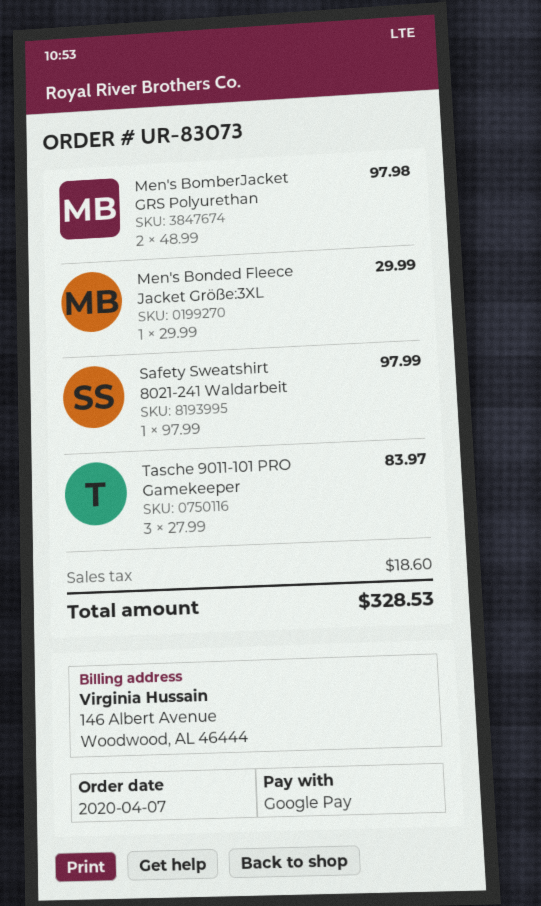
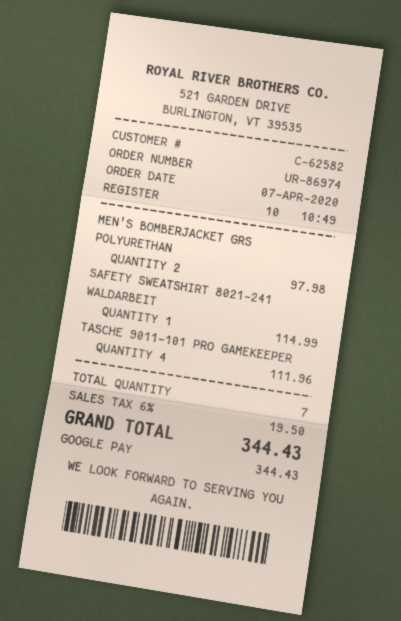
order number: UR-83073 -> UR-86974
Men's Bonded Fleece Jacket Größe:3XL: 1 for 29.99 -> none
Safety Sweatshirt 8021-241 Waldarbeit: 1 for 97.99 -> 1 for 114.99
Tasche 9011-101 PRO Gamekeeper: 3 for 83.97 -> 4 for 111.96
tax: 18.60 -> 19.50
total: 328.53 -> 344.43

